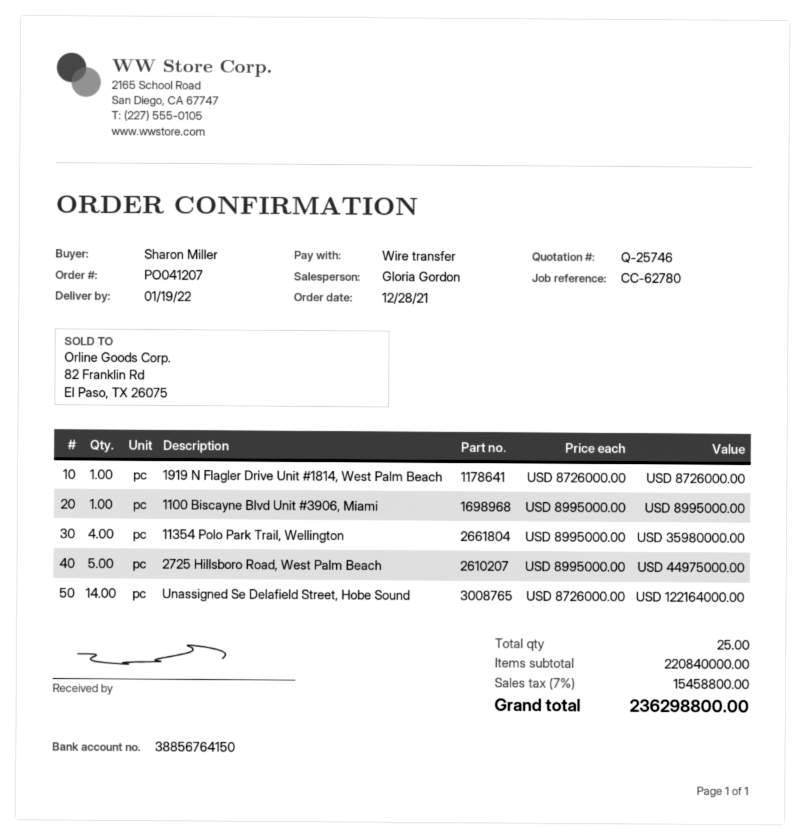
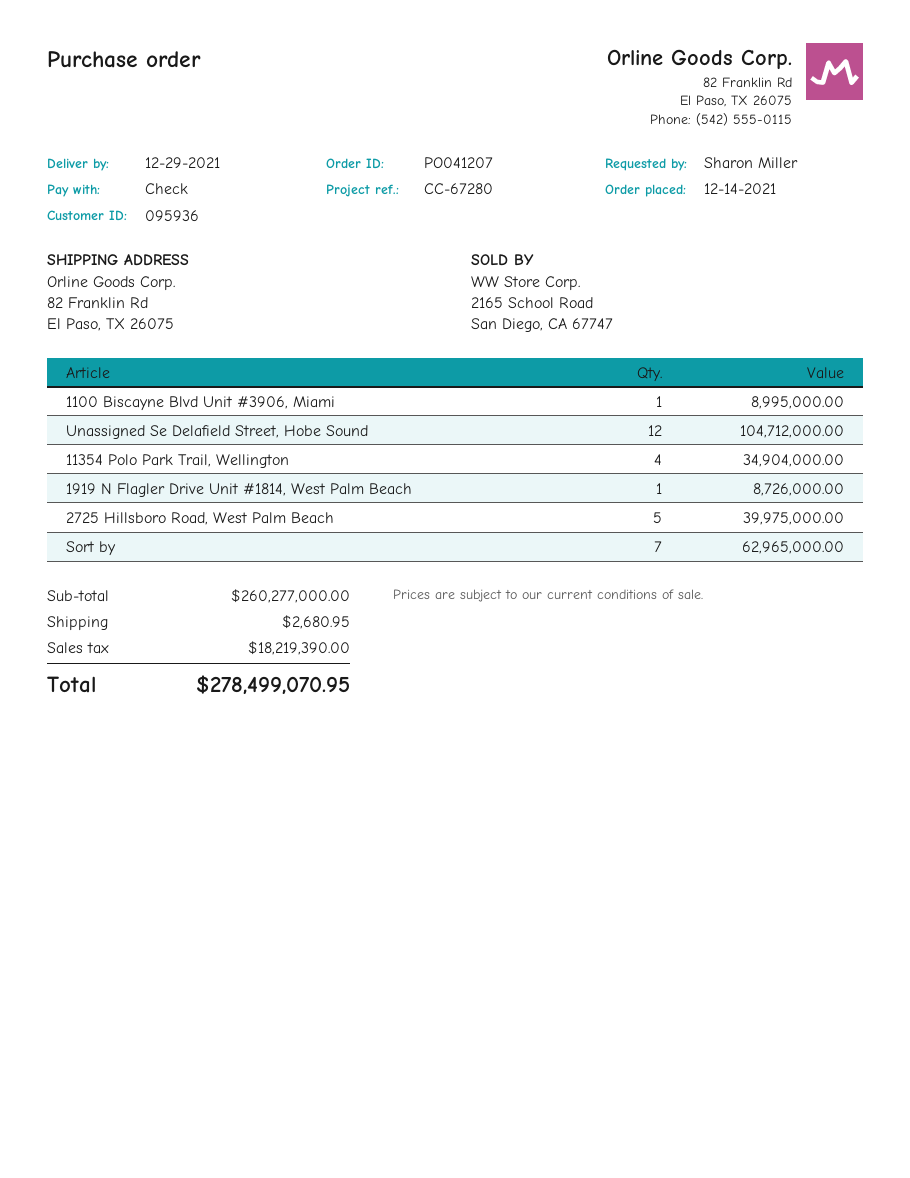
order date: 2021-12-28 -> 2021-12-14
delivery date: 2022-01-19 -> 2021-12-29
reference: CC-62780 -> CC-67280
payment method: bank transfer -> cheque
11354 Polo Park Trail, Wellington: 4 for 35980000.00 -> 4 for 34904000.00
2725 Hillsboro Road, West Palm Beach: 5 for 44975000.00 -> 5 for 39975000.00
Unassigned Se Delafield Street, Hobe Sound: 14 for 122164000.00 -> 12 for 104712000.00
Sort by: none -> 7 for 62965000.00
subtotal: 220840000.00 -> 260277000.00
shipping: none -> 2680.95
tax: 15458800.00 -> 18219390.00
total: 236298800.00 -> 278499070.95

